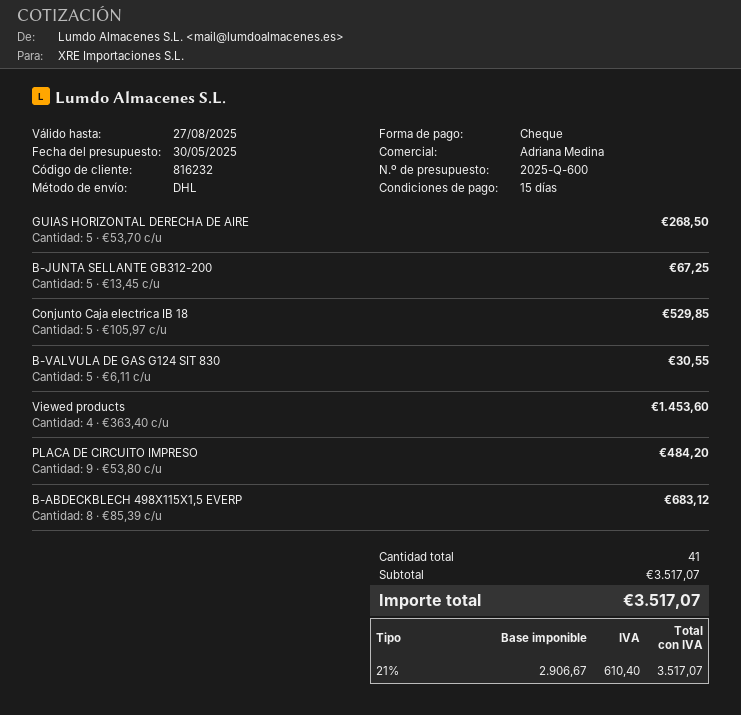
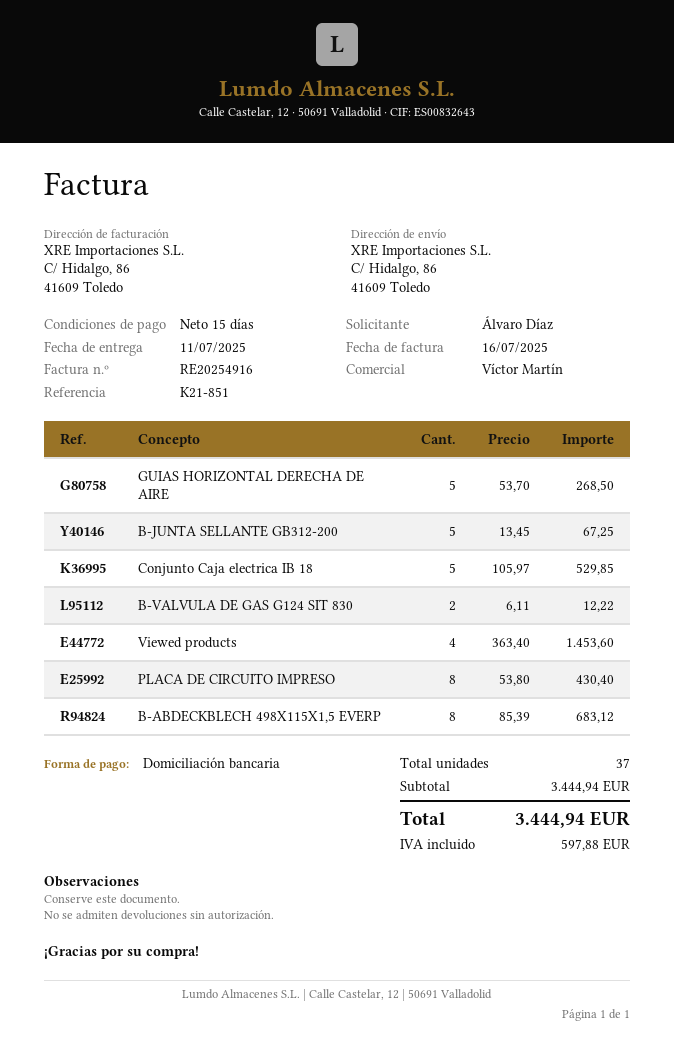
sales rep: Adriana Medina -> Víctor Martín
payment method: cheque -> direct debit
B-VALVULA DE GAS G124 SIT 830: 5 x 6.11 = 30.55 -> 2 x 6.11 = 12.22
PLACA DE CIRCUITO IMPRESO: 9 x 53.80 = 484.20 -> 8 x 53.80 = 430.40
total quantity: 41 -> 37
subtotal: 3517.07 -> 3444.94
tax: 610.40 -> 597.88
total: 3517.07 -> 3444.94

